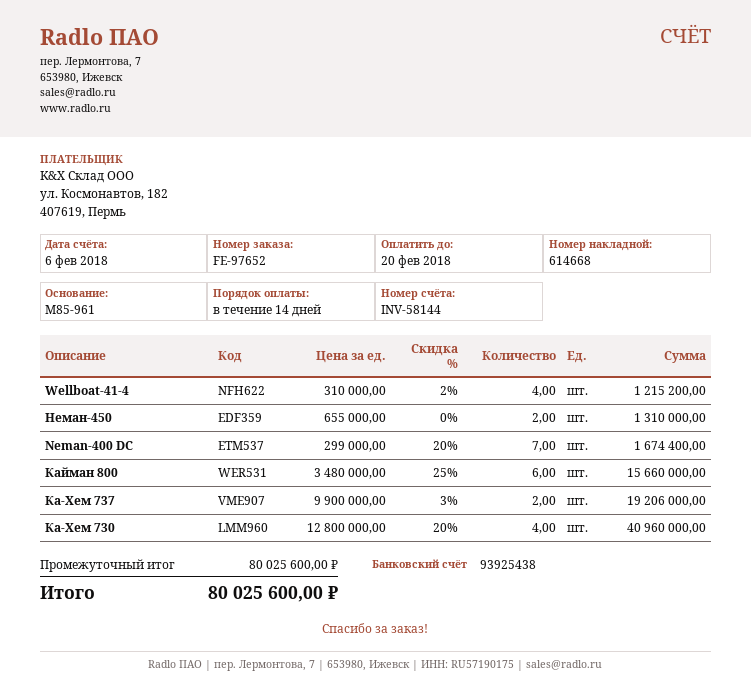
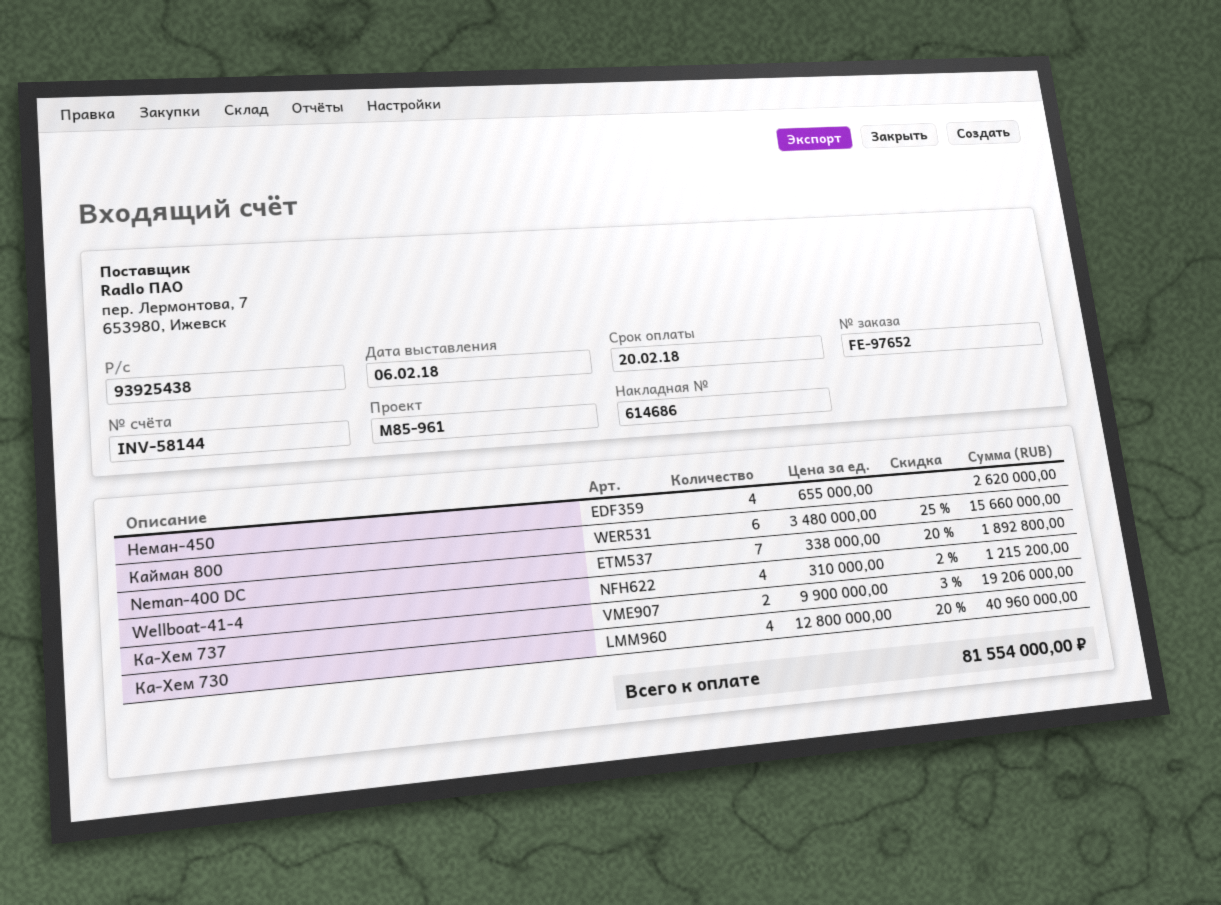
delivery note number: 614668 -> 614686
Неман-450: 2 x 655000.00 = 1310000.00 -> 4 x 655000.00 = 2620000.00
Neman-400 DC: 7 x 299000.00 - 20% = 1674400.00 -> 7 x 338000.00 - 20% = 1892800.00
total: 80025600.00 -> 81554000.00

